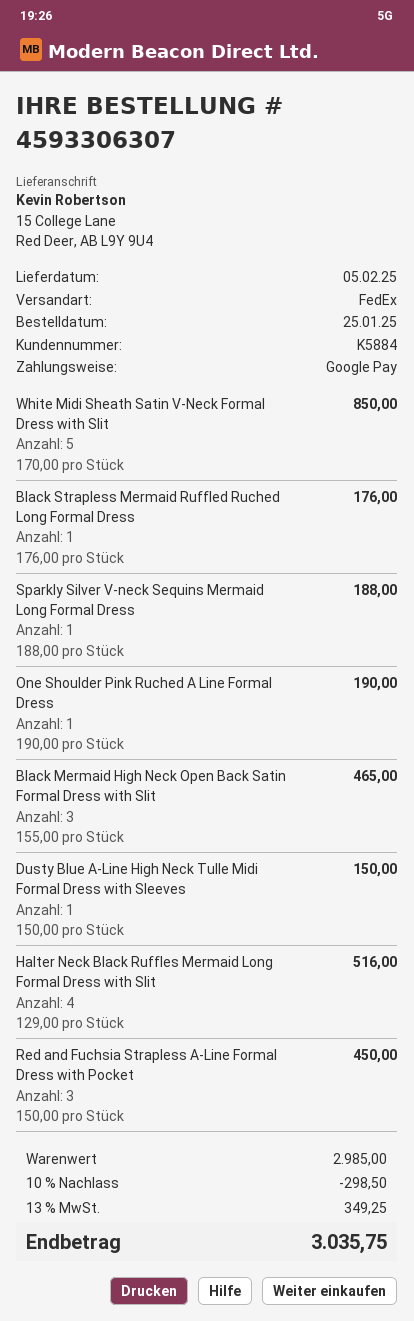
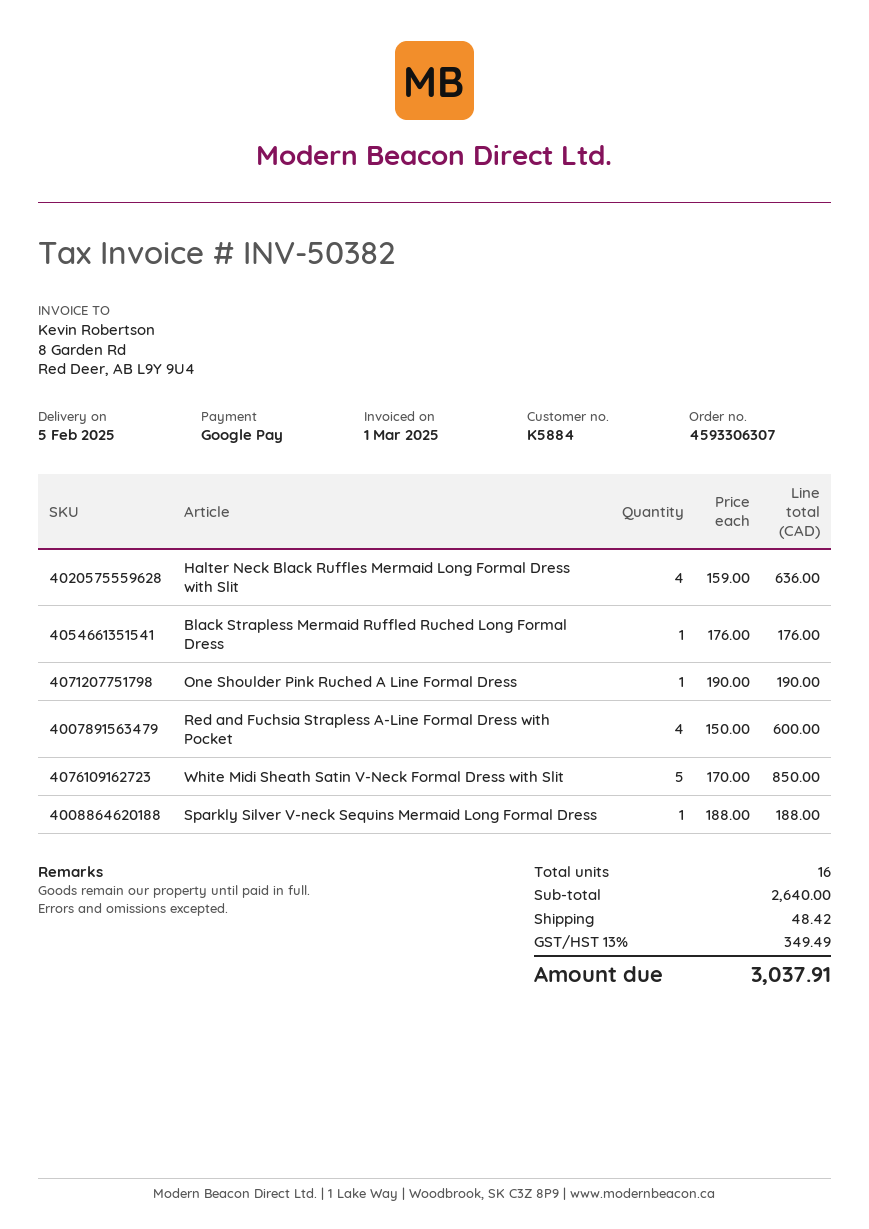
Black Mermaid High Neck Open Back Satin Formal Dress with Slit: 3 x 155.00 = 465.00 -> none
Dusty Blue A-Line High Neck Tulle Midi Formal Dress with Sleeves: 1 x 150.00 = 150.00 -> none
Halter Neck Black Ruffles Mermaid Long Formal Dress with Slit: 4 x 129.00 = 516.00 -> 4 x 159.00 = 636.00
Red and Fuchsia Strapless A-Line Formal Dress with Pocket: 3 x 150.00 = 450.00 -> 4 x 150.00 = 600.00
subtotal: 2985.00 -> 2640.00
discount: 10% = 298.50 -> none
shipping: none -> 48.42
tax: 13% = 349.25 -> 13% = 349.49
total: 3035.75 -> 3037.91

